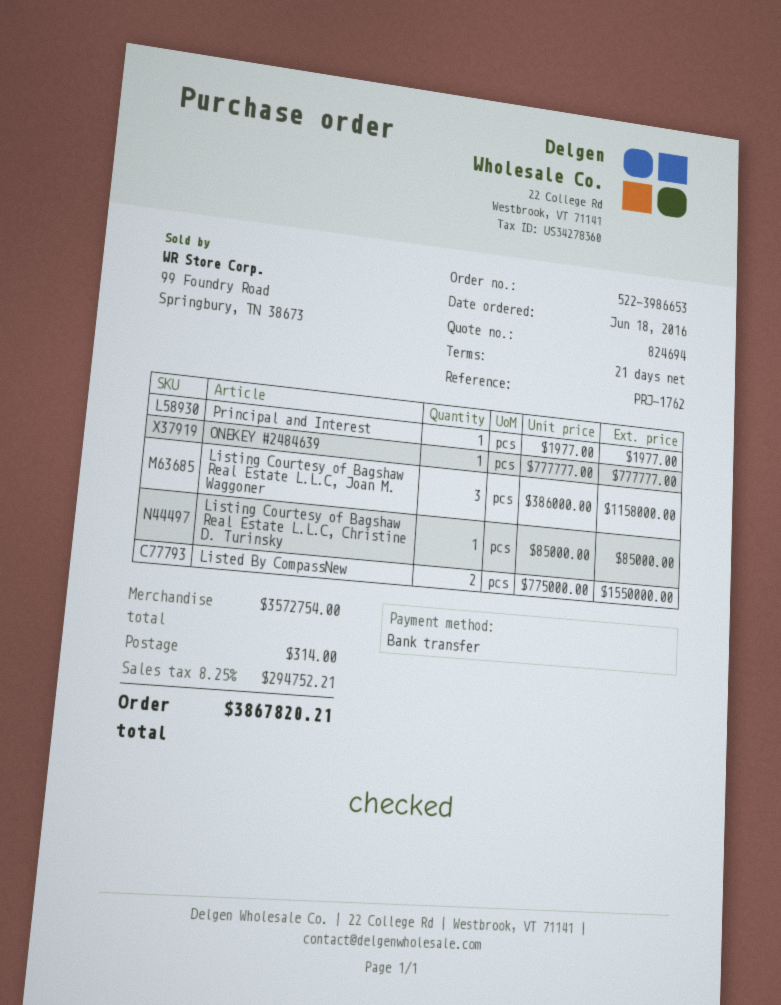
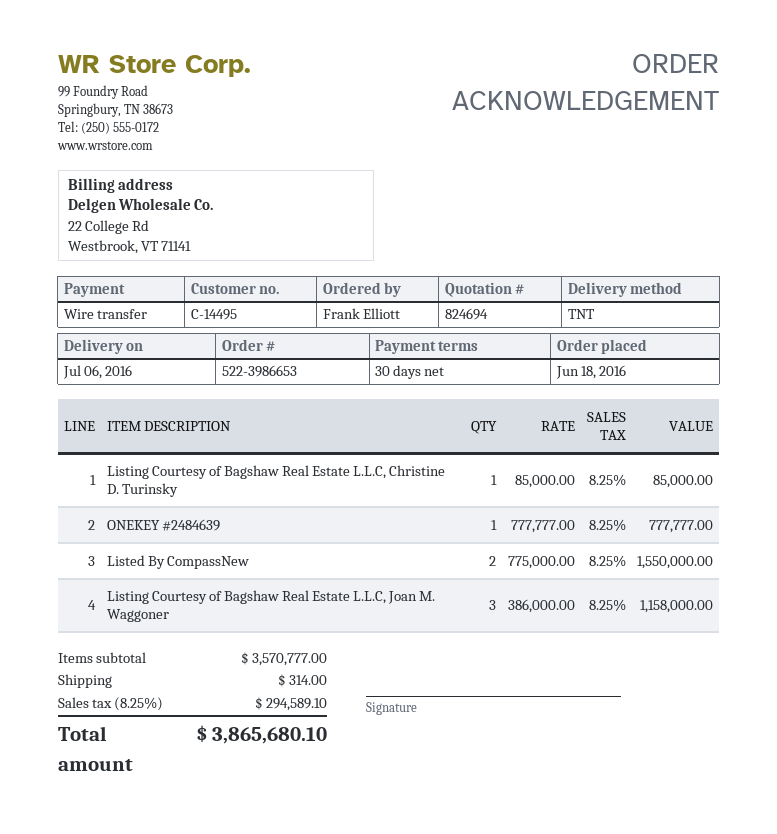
payment terms: 21 days -> 30 days
Principal and Interest: 1 x 1977.00 = 1977.00 -> none
subtotal: 3572754.00 -> 3570777.00
tax: 8.25% = 294752.21 -> 8.25% = 294589.10
total: 3867820.21 -> 3865680.10

